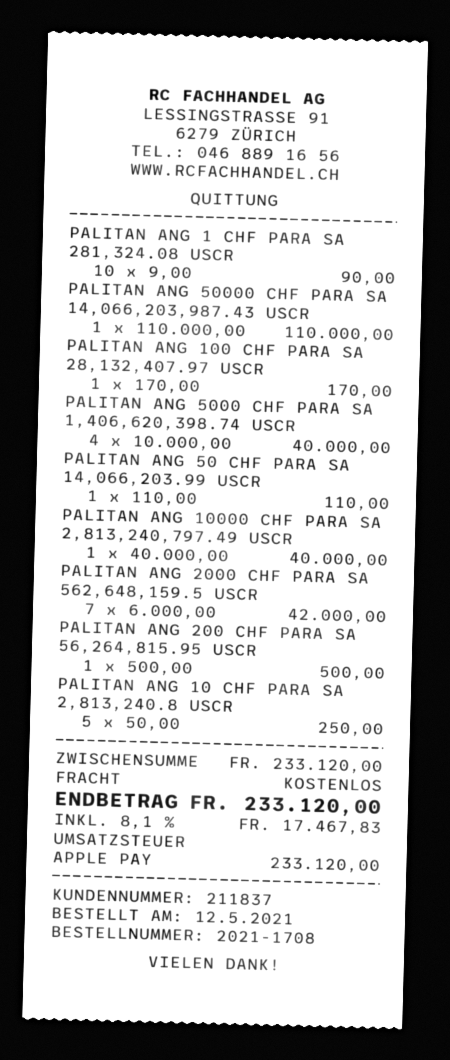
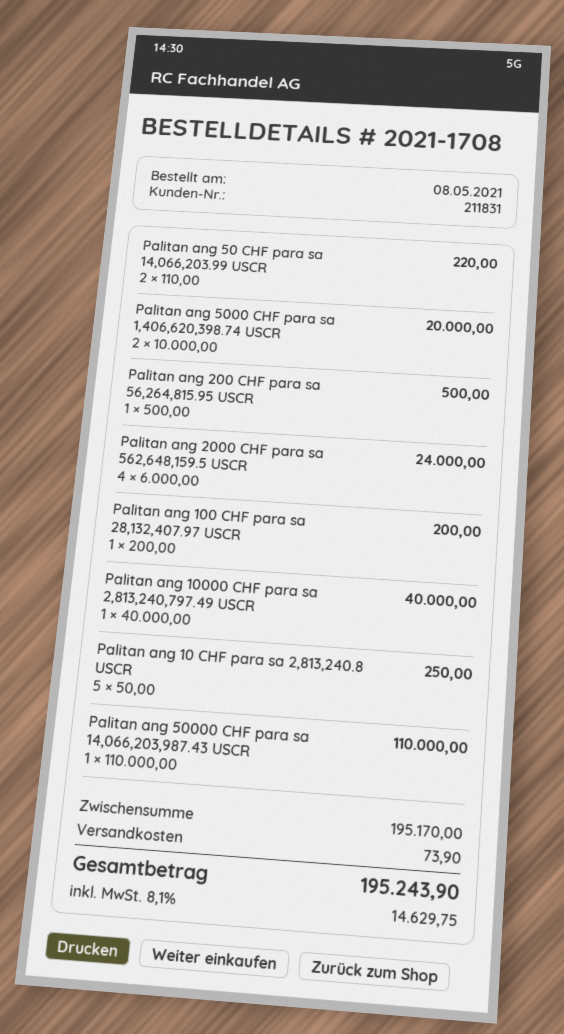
order date: 2021-05-12 -> 2021-05-08
customer number: 211837 -> 211831
PALITAN ANG 1 CHF PARA SA 281,324.08 USCR: 10 x 9.00 = 90.00 -> none
PALITAN ANG 100 CHF PARA SA 28,132,407.97 USCR: 1 x 170.00 = 170.00 -> 1 x 200.00 = 200.00
PALITAN ANG 5000 CHF PARA SA 1,406,620,398.74 USCR: 4 x 10000.00 = 40000.00 -> 2 x 10000.00 = 20000.00
PALITAN ANG 50 CHF PARA SA 14,066,203.99 USCR: 1 x 110.00 = 110.00 -> 2 x 110.00 = 220.00
PALITAN ANG 2000 CHF PARA SA 562,648,159.5 USCR: 7 x 6000.00 = 42000.00 -> 4 x 6000.00 = 24000.00
subtotal: 233120.00 -> 195170.00
shipping: 0.00 -> 73.90
tax: 8.1% = 17467.83 -> 8.1% = 14629.75
total: 233120.00 -> 195243.90

